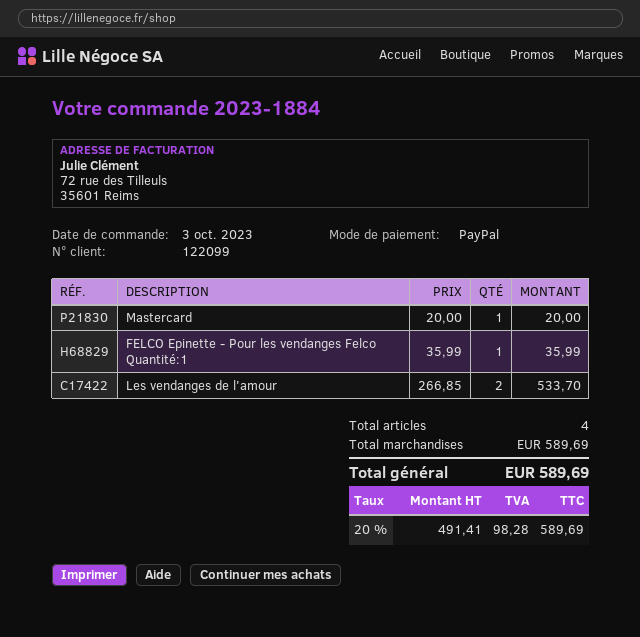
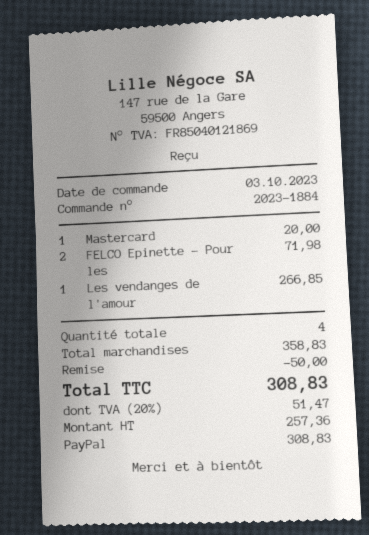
FELCO Epinette - Pour les vendanges Felco Quantité:1: 1 for 35.99 -> 2 for 71.98
Les vendanges de l'amour: 2 for 533.70 -> 1 for 266.85
subtotal: 589.69 -> 358.83
discount: none -> 50.00
net: 491.41 -> 257.36
tax: 20% = 98.28 -> 20% = 51.47
total: 589.69 -> 308.83

